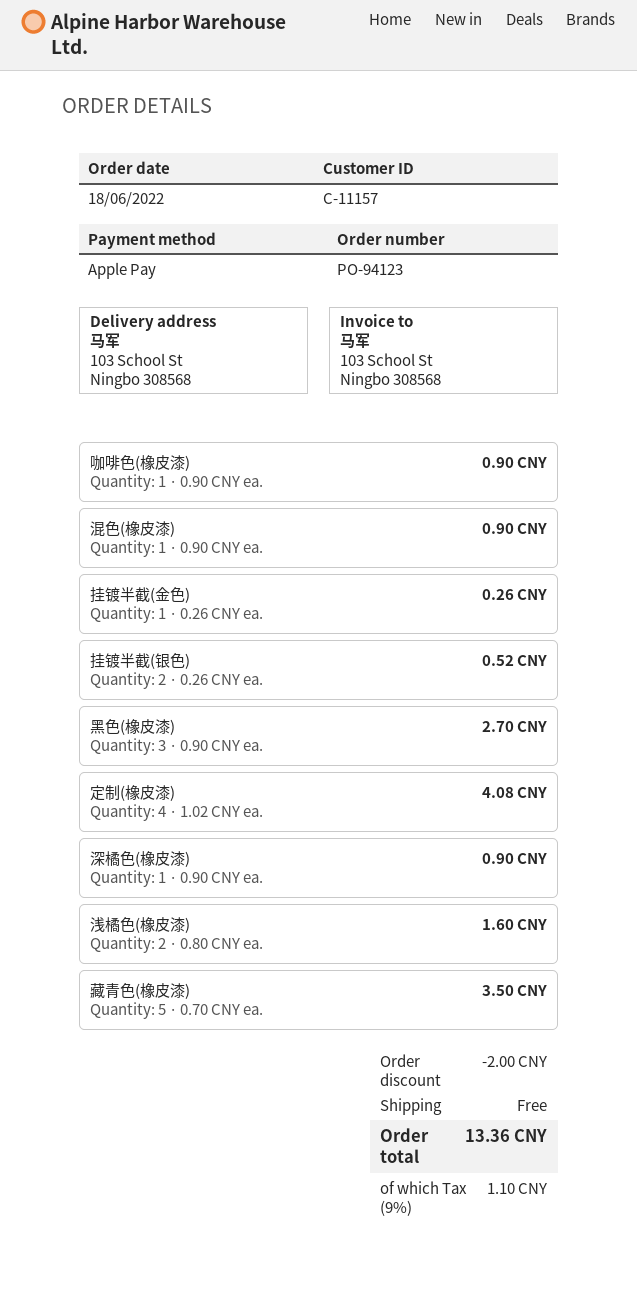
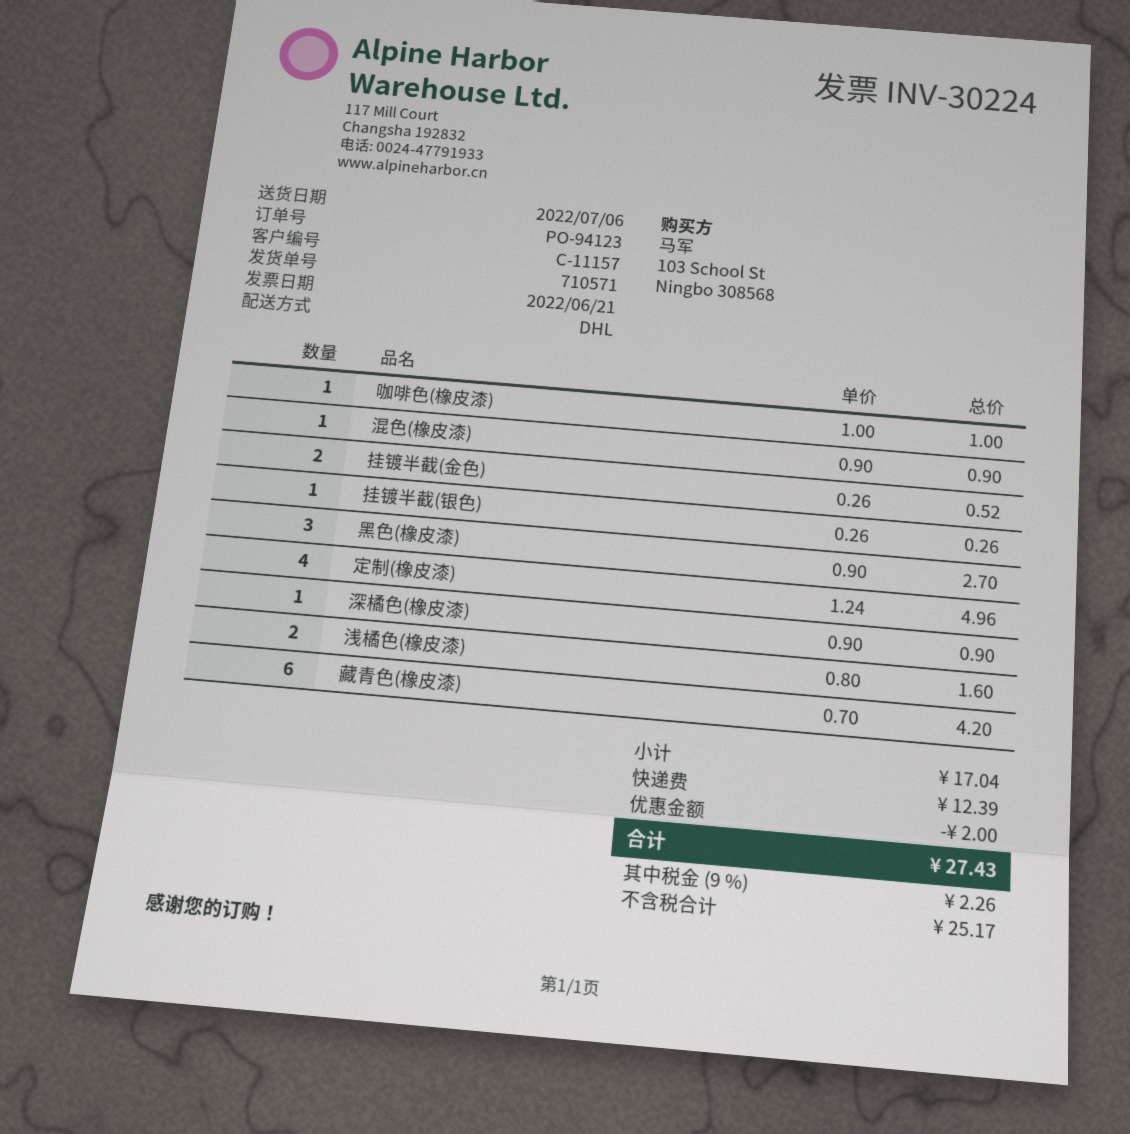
咖啡色(橡皮漆): 1 x 0.90 = 0.90 -> 1 x 1.00 = 1.00
挂镀半截(金色): 1 x 0.26 = 0.26 -> 2 x 0.26 = 0.52
挂镀半截(银色): 2 x 0.26 = 0.52 -> 1 x 0.26 = 0.26
定制(橡皮漆): 4 x 1.02 = 4.08 -> 4 x 1.24 = 4.96
藏青色(橡皮漆): 5 x 0.70 = 3.50 -> 6 x 0.70 = 4.20
shipping: 0.00 -> 12.39
tax: 9% = 1.10 -> 9% = 2.26
total: 13.36 -> 27.43

